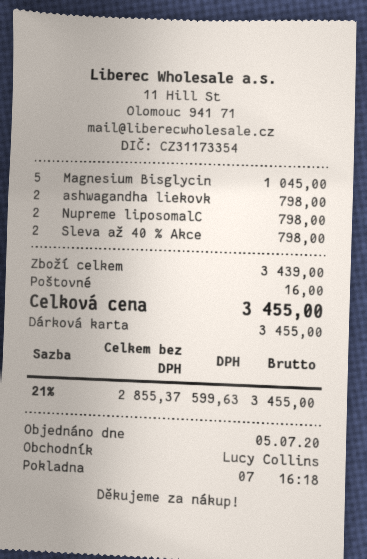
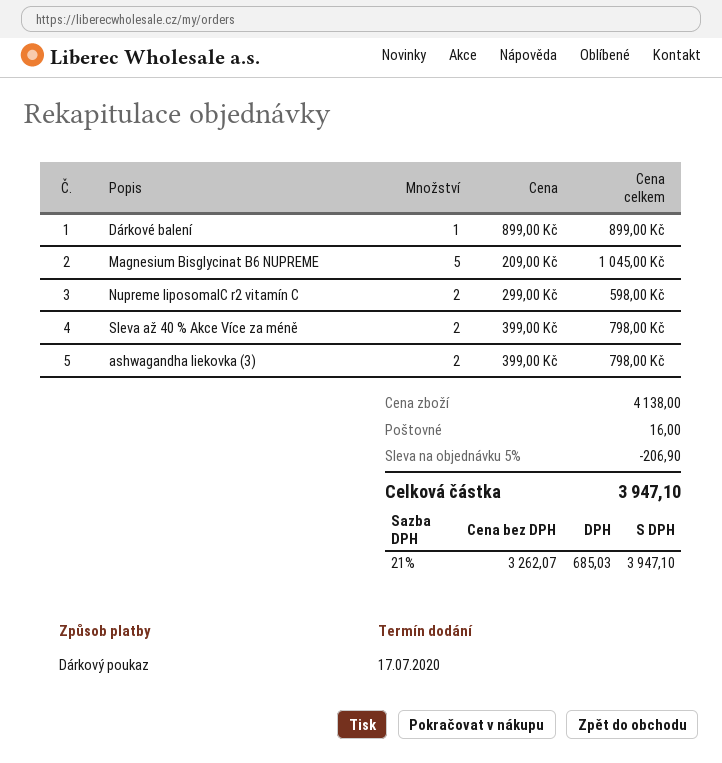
Nupreme liposomalC: 2 for 798.00 -> 2 for 598.00
Dárkové balení: none -> 1 for 899.00
subtotal: 3439.00 -> 4138.00
discount: none -> 5% = 206.90
net: 2855.37 -> 3262.07
tax: 21% = 599.63 -> 21% = 685.03
total: 3455.00 -> 3947.10

